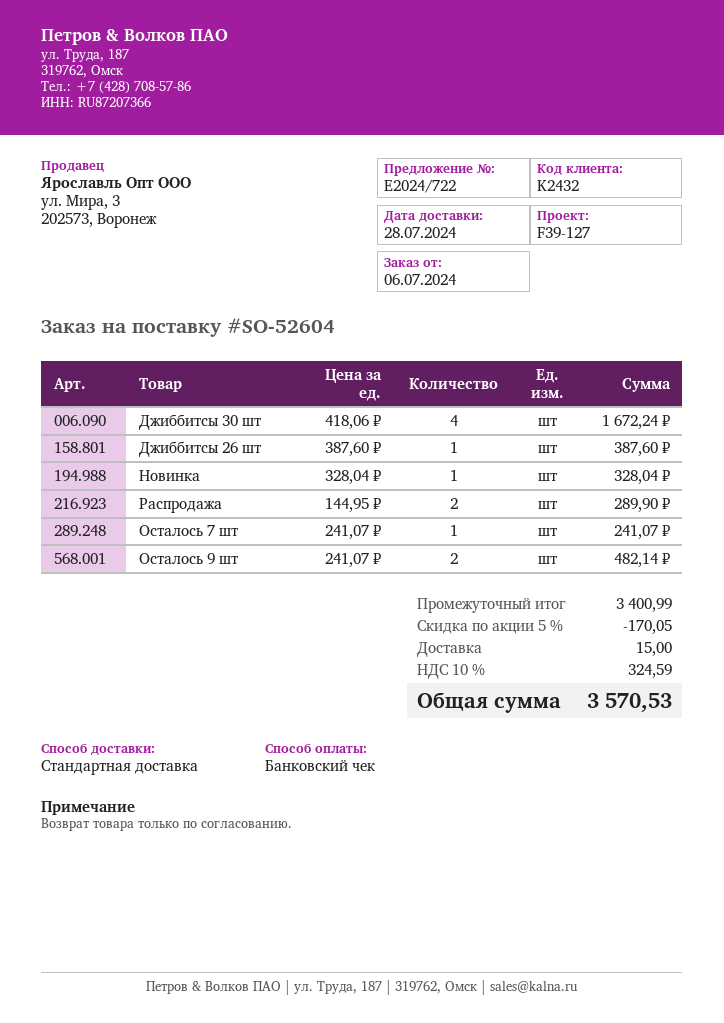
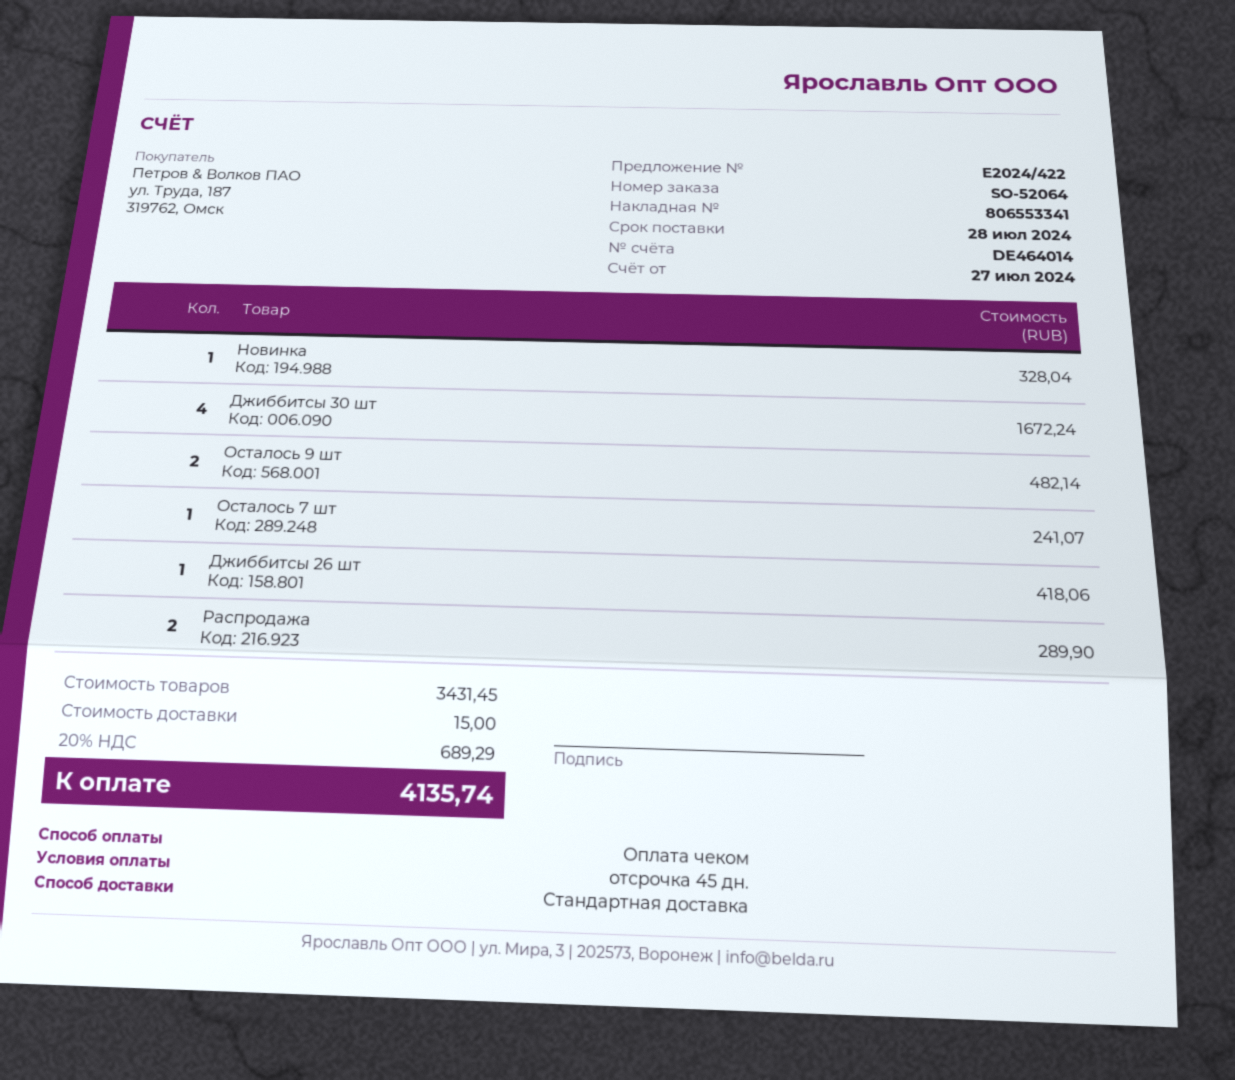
quote number: E2024/722 -> E2024/422
order number: SO-52604 -> SO-52064
Джиббитсы 26 шт: 1 for 387.60 -> 1 for 418.06
subtotal: 3400.99 -> 3431.45
discount: 5% = 170.05 -> none
tax: 10% = 324.59 -> 20% = 689.29
total: 3570.53 -> 4135.74

